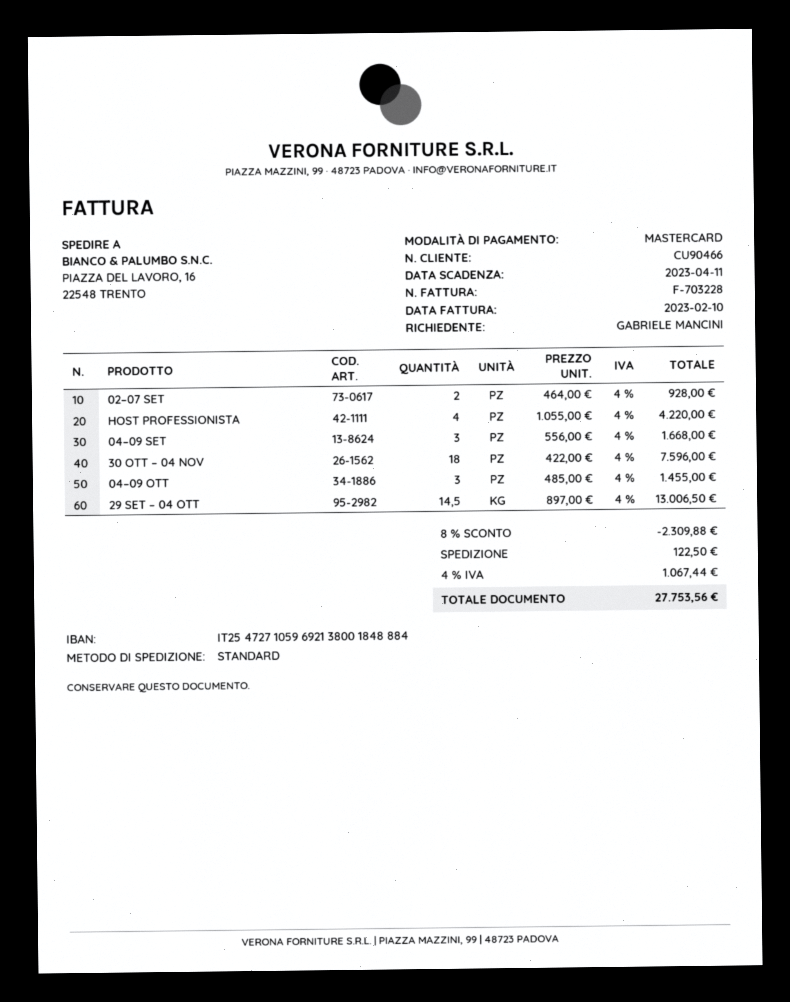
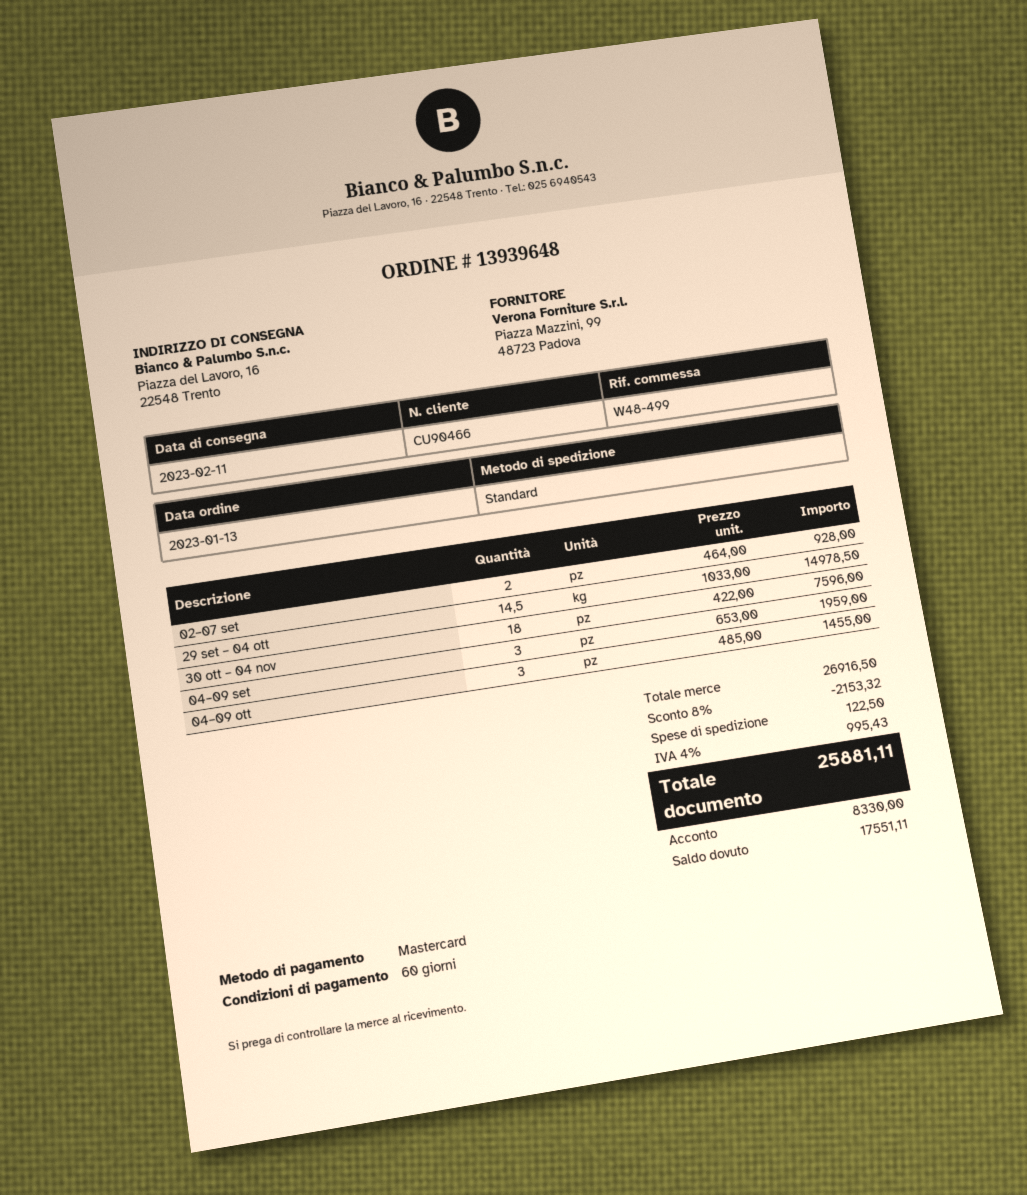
HOST PROFESSIONISTA: 4 x 1055.00 = 4220.00 -> none
04–09 SET: 3 x 556.00 = 1668.00 -> 3 x 653.00 = 1959.00
29 SET – 04 OTT: 14.5 x 897.00 = 13006.50 -> 14.5 x 1033.00 = 14978.50
discount: 8% = 2309.88 -> 8% = 2153.32
tax: 4% = 1067.44 -> 4% = 995.43
total: 27753.56 -> 25881.11

